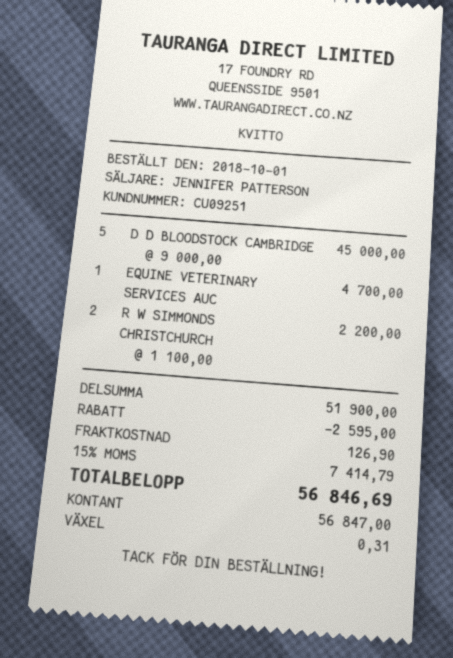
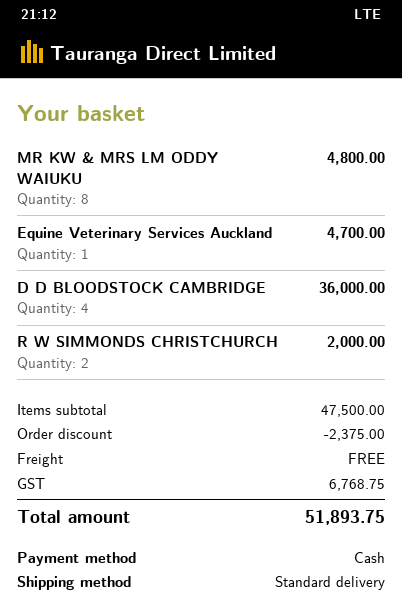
D D BLOODSTOCK CAMBRIDGE: 5 for 45000.00 -> 4 for 36000.00
R W SIMMONDS CHRISTCHURCH: 2 for 2200.00 -> 2 for 2000.00
MR KW & MRS LM ODDY WAIUKU: none -> 8 for 4800.00
subtotal: 51900.00 -> 47500.00
discount: 2595.00 -> 2375.00
shipping: 126.90 -> 0.00
tax: 7414.79 -> 6768.75
total: 56846.69 -> 51893.75

